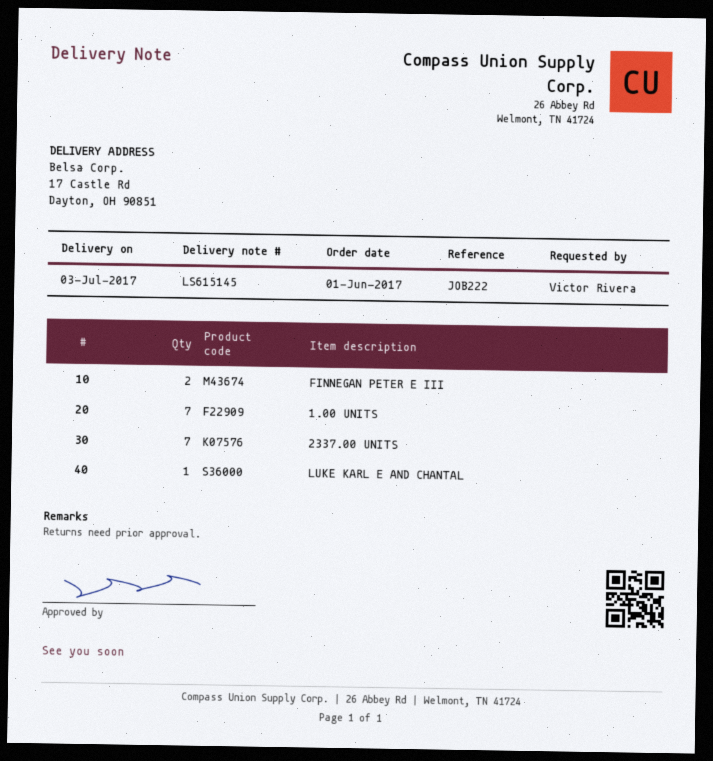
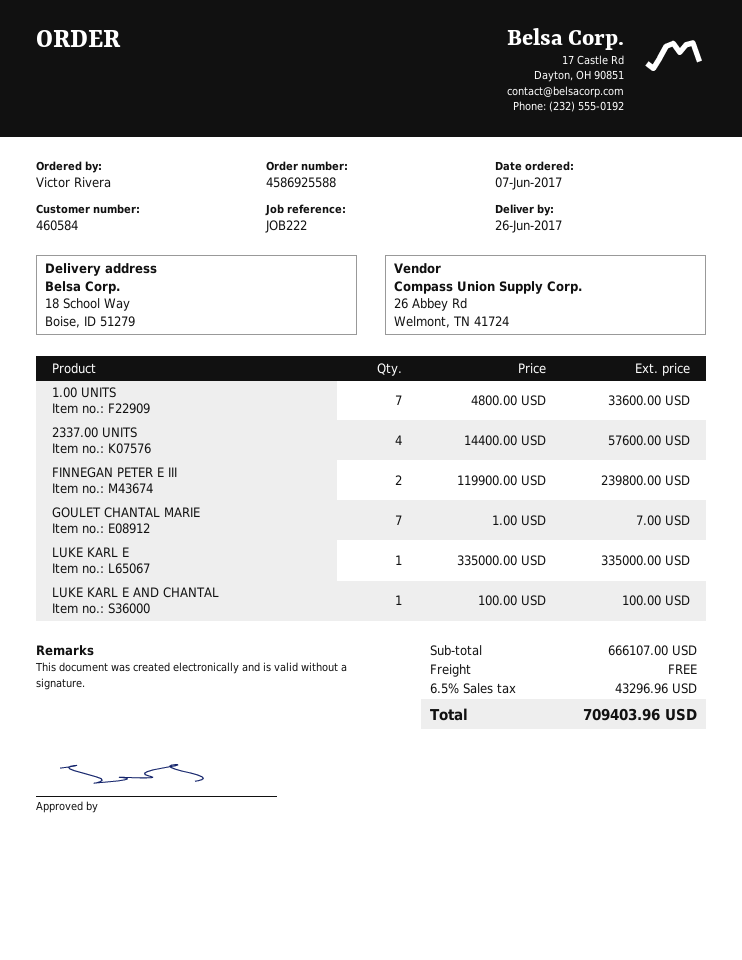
order date: 2017-06-01 -> 2017-06-07
delivery date: 2017-07-03 -> 2017-06-26
ship to: 17 Castle Rd, Dayton, OH 90851 -> 18 School Way, Boise, ID 51279
2337.00 UNITS: 7 -> 4
GOULET CHANTAL MARIE: none -> 7
LUKE KARL E: none -> 1

